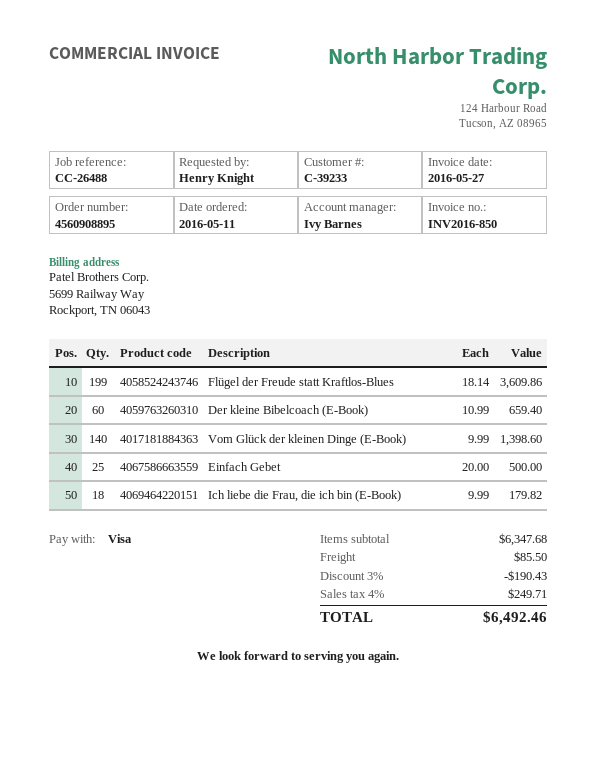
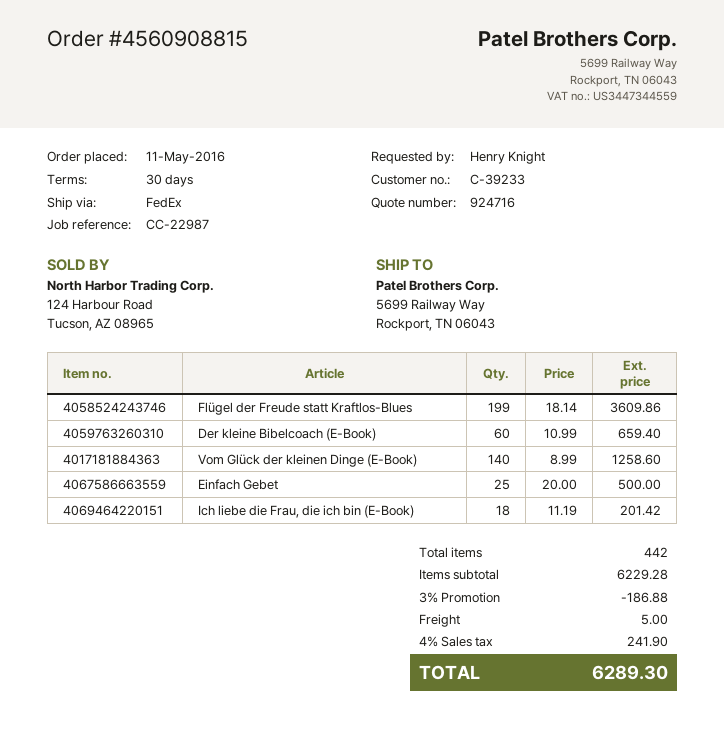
order number: 4560908895 -> 4560908815
reference: CC-26488 -> CC-22987
Vom Glück der kleinen Dinge (E-Book): 140 x 9.99 = 1398.60 -> 140 x 8.99 = 1258.60
Ich liebe die Frau, die ich bin (E-Book): 18 x 9.99 = 179.82 -> 18 x 11.19 = 201.42
subtotal: 6347.68 -> 6229.28
discount: 3% = 190.43 -> 3% = 186.88
shipping: 85.50 -> 5.00
tax: 4% = 249.71 -> 4% = 241.90
total: 6492.46 -> 6289.30

